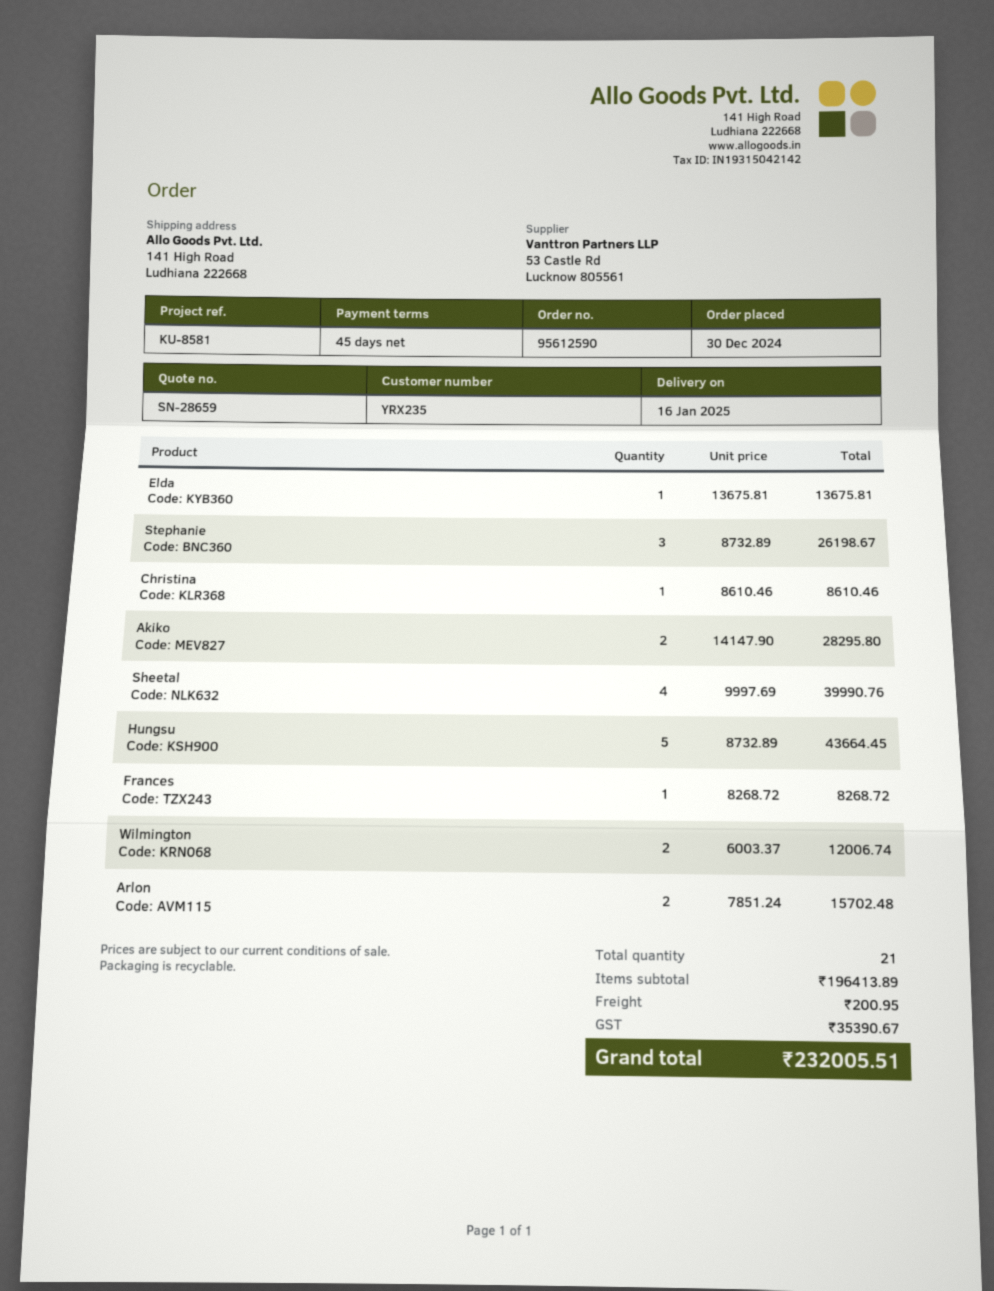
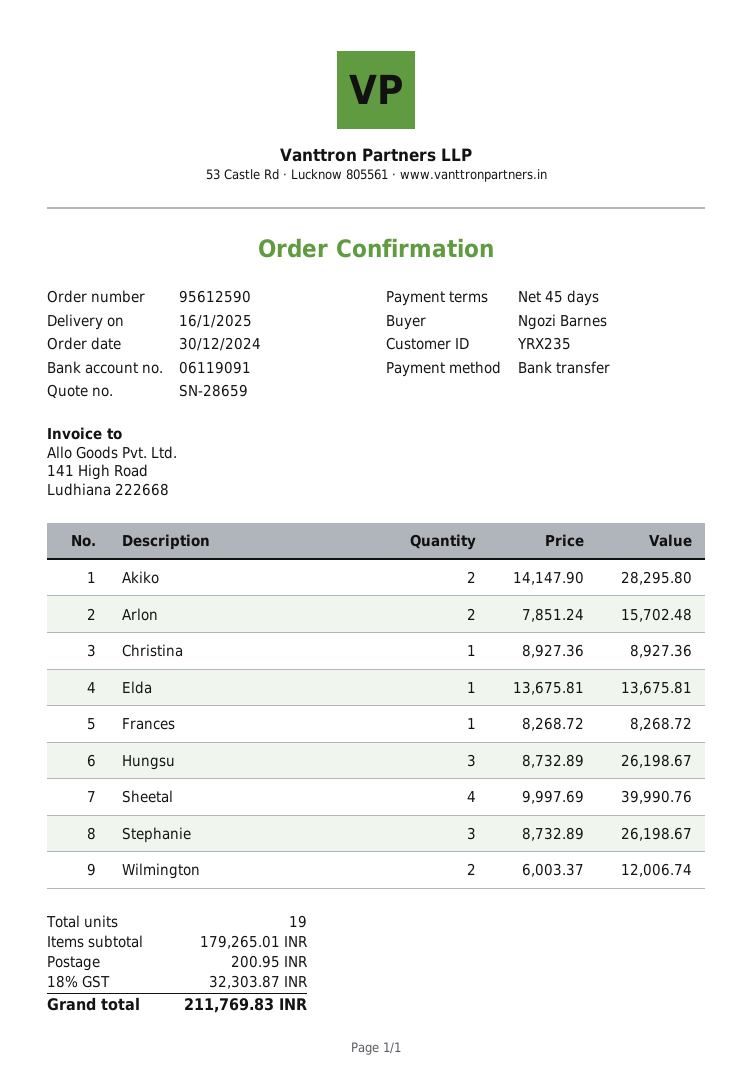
Christina: 1 x 8610.46 = 8610.46 -> 1 x 8927.36 = 8927.36
Hungsu: 5 x 8732.89 = 43664.45 -> 3 x 8732.89 = 26198.67
total quantity: 21 -> 19
subtotal: 196413.89 -> 179265.01
tax: 35390.67 -> 32303.87
total: 232005.51 -> 211769.83

